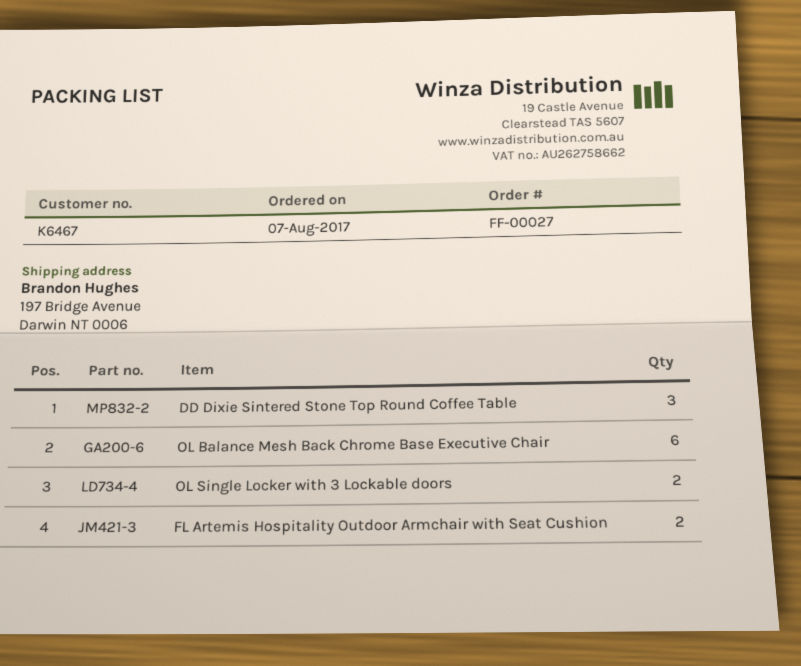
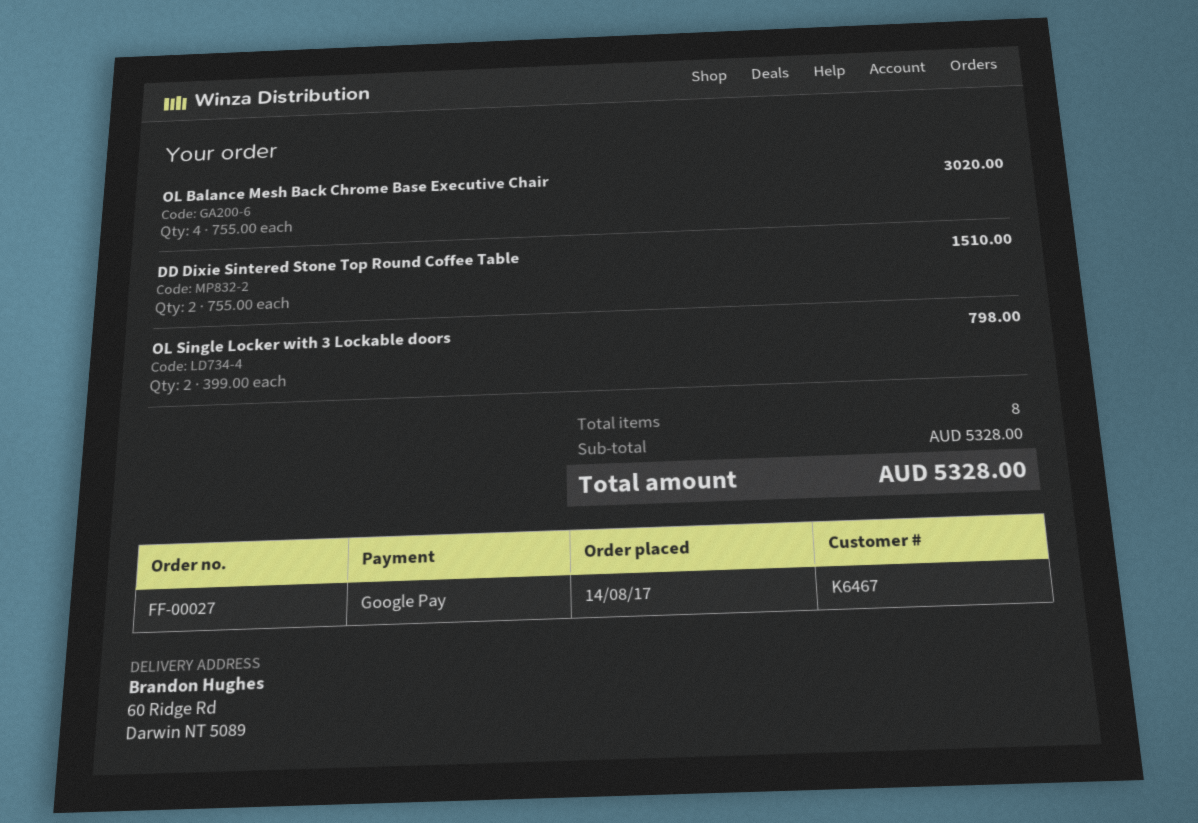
order date: 2017-08-07 -> 2017-08-14
ship to: 197 Bridge Avenue, Darwin NT 0006 -> 60 Ridge Rd, Darwin NT 5089
DD Dixie Sintered Stone Top Round Coffee Table: 3 -> 2
OL Balance Mesh Back Chrome Base Executive Chair: 6 -> 4
FL Artemis Hospitality Outdoor Armchair with Seat Cushion: 2 -> none

